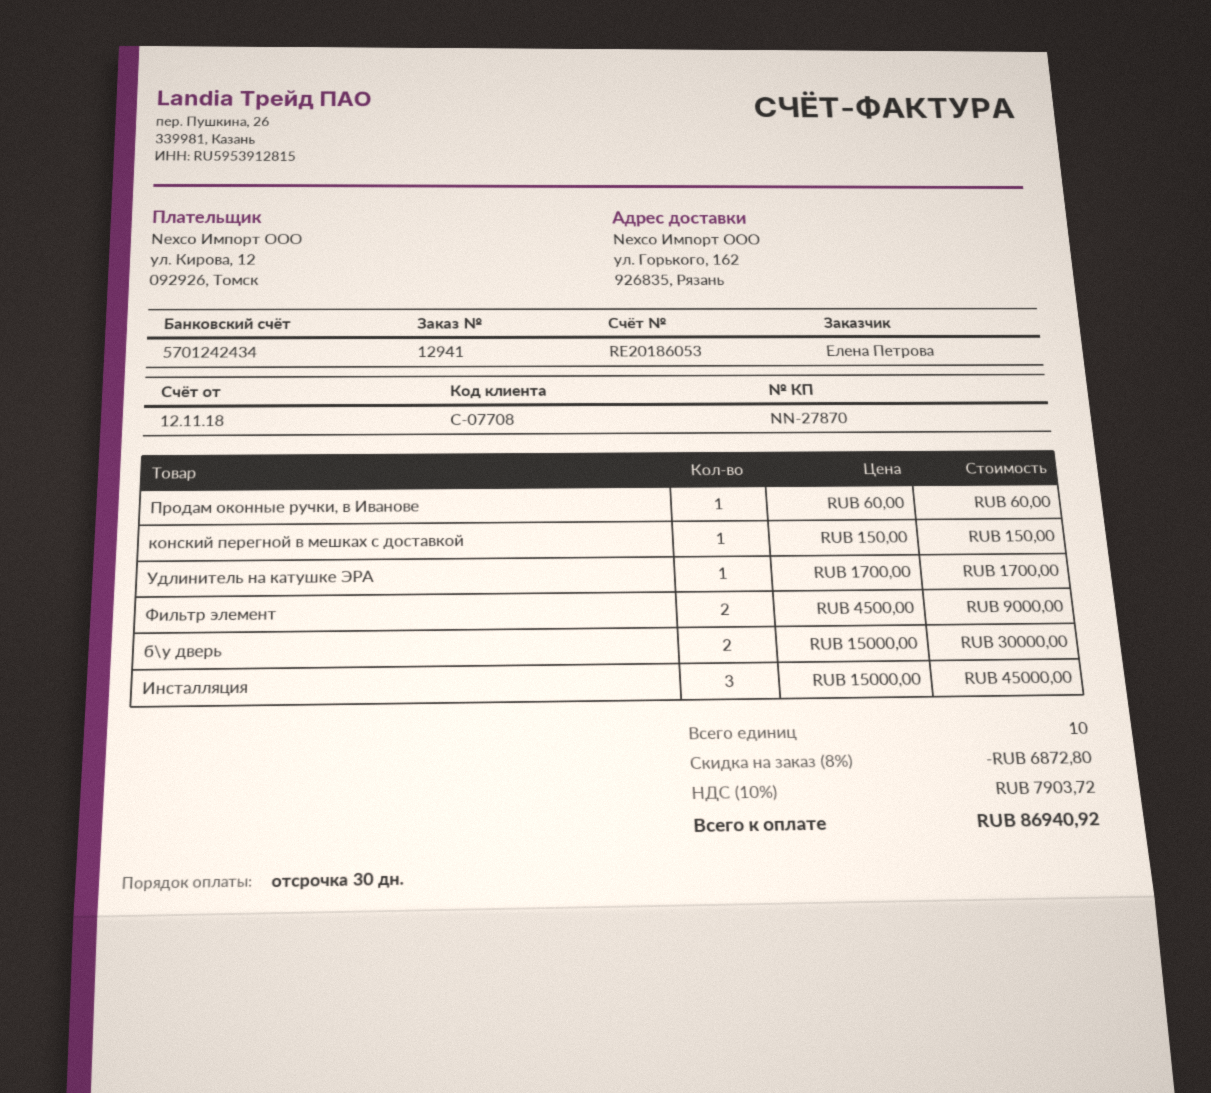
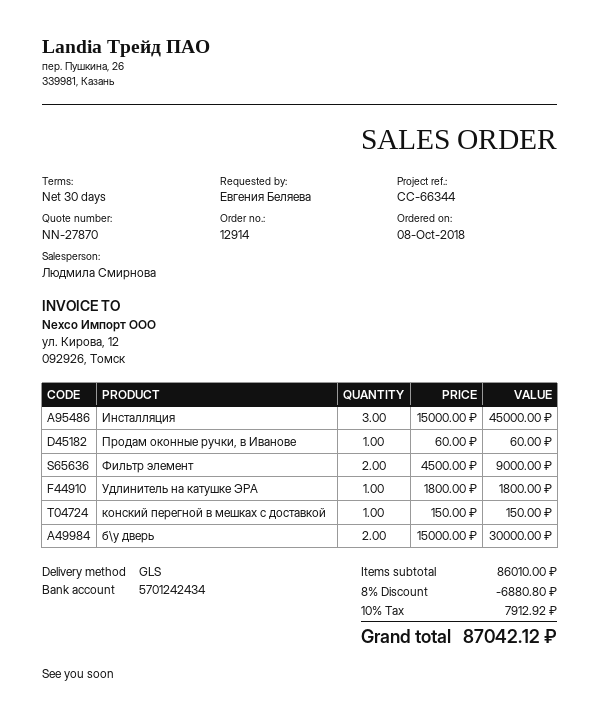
order number: 12941 -> 12914
ordered by: Елена Петрова -> Евгения Беляева
Удлинитель на катушке ЭРА: 1 x 1700.00 = 1700.00 -> 1 x 1800.00 = 1800.00
discount: 8% = 6872.80 -> 8% = 6880.80
tax: 10% = 7903.72 -> 10% = 7912.92
total: 86940.92 -> 87042.12

